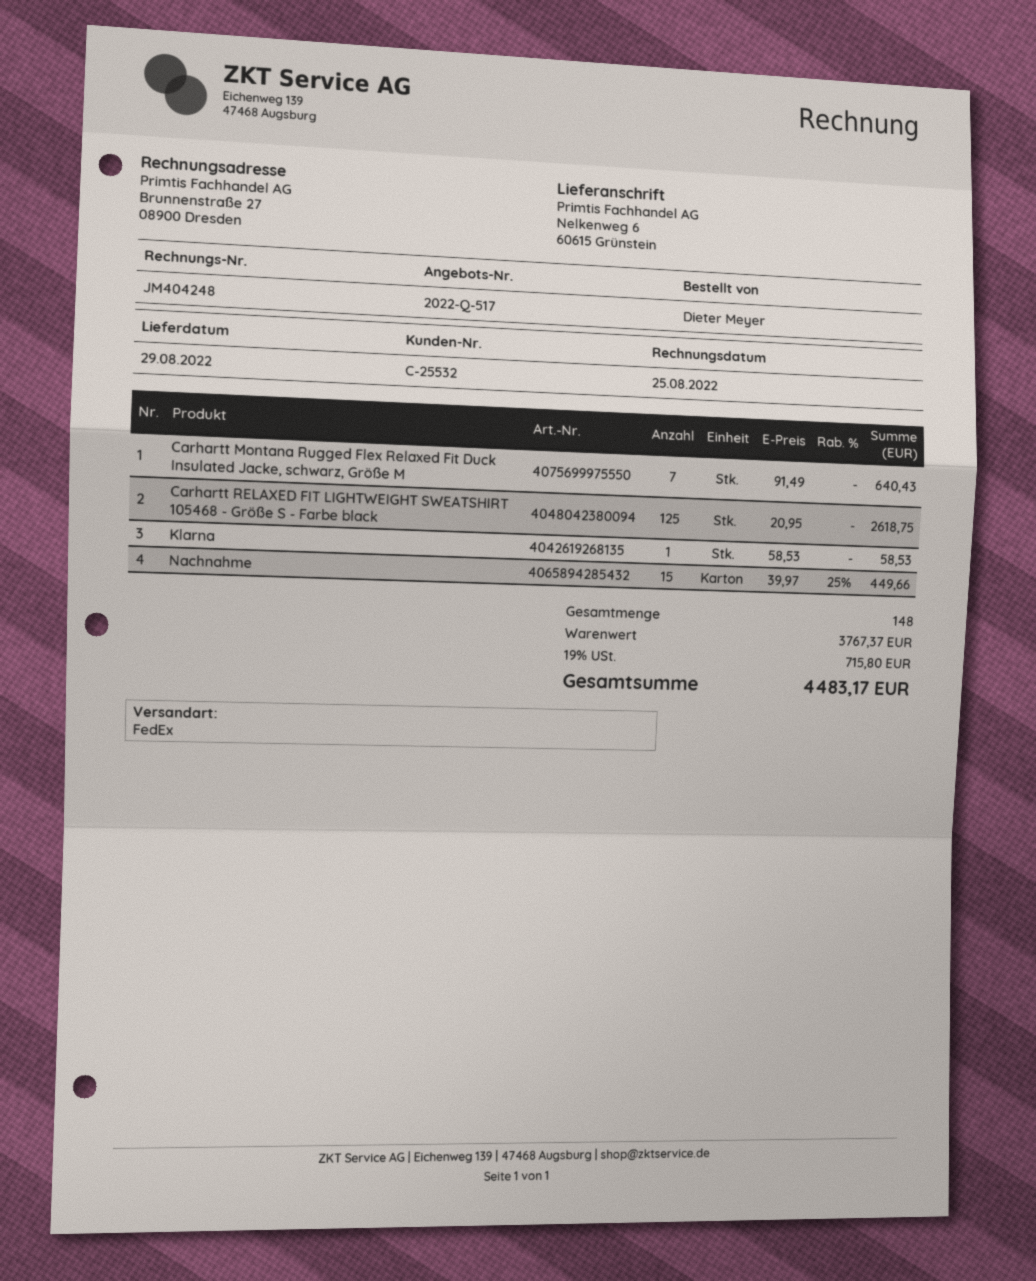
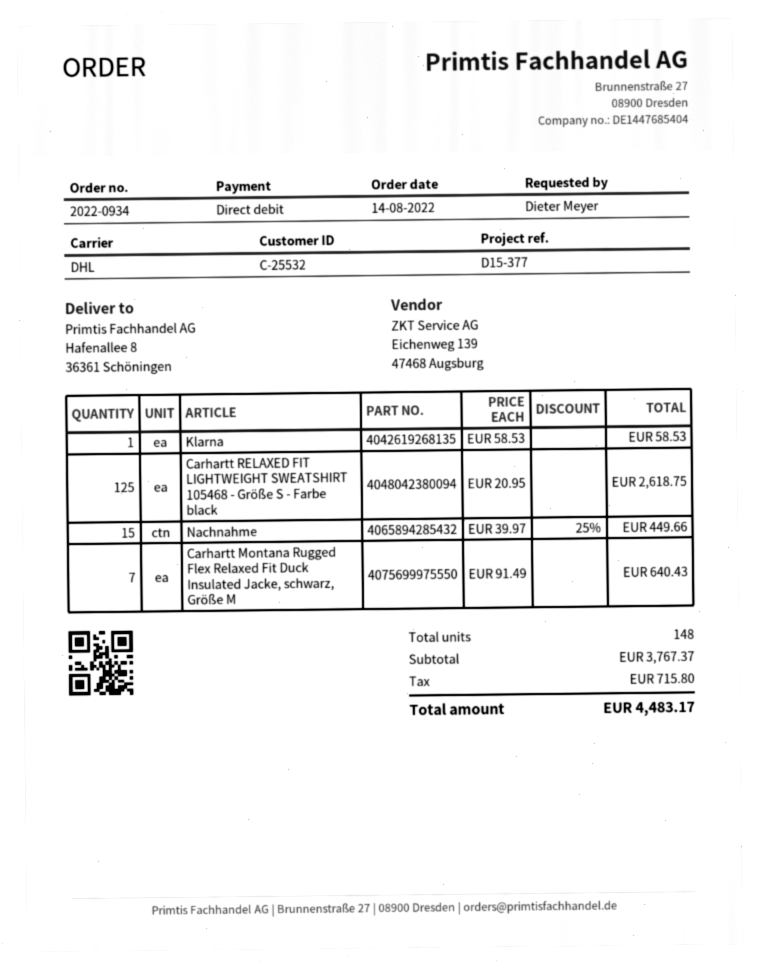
shipping method: FedEx -> DHL
ship to: Nelkenweg 6, 60615 Grünstein -> Hafenallee 8, 36361 Schöningen

